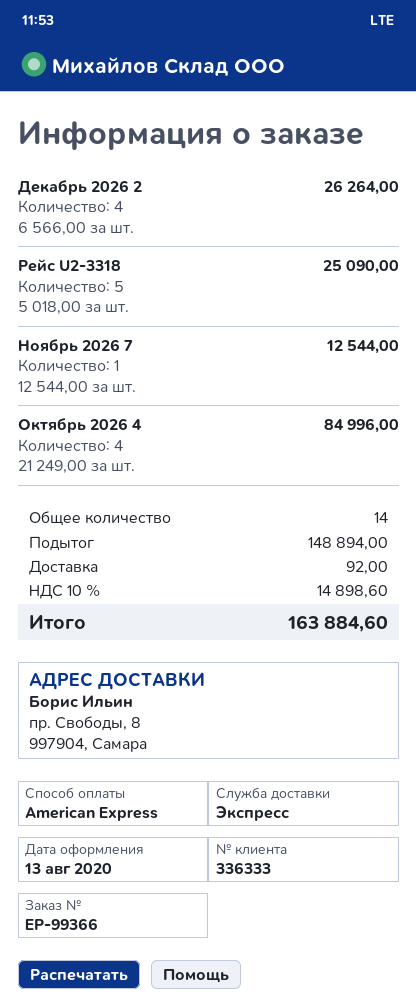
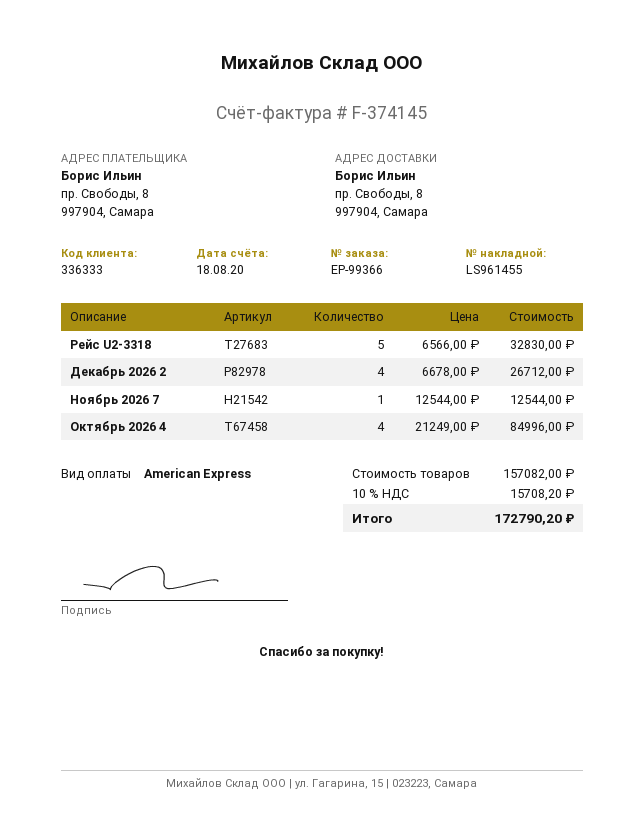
Декабрь 2026 2: 4 x 6566.00 = 26264.00 -> 4 x 6678.00 = 26712.00
Рейс U2-3318: 5 x 5018.00 = 25090.00 -> 5 x 6566.00 = 32830.00
subtotal: 148894.00 -> 157082.00
shipping: 92.00 -> none
tax: 10% = 14898.60 -> 10% = 15708.20
total: 163884.60 -> 172790.20

